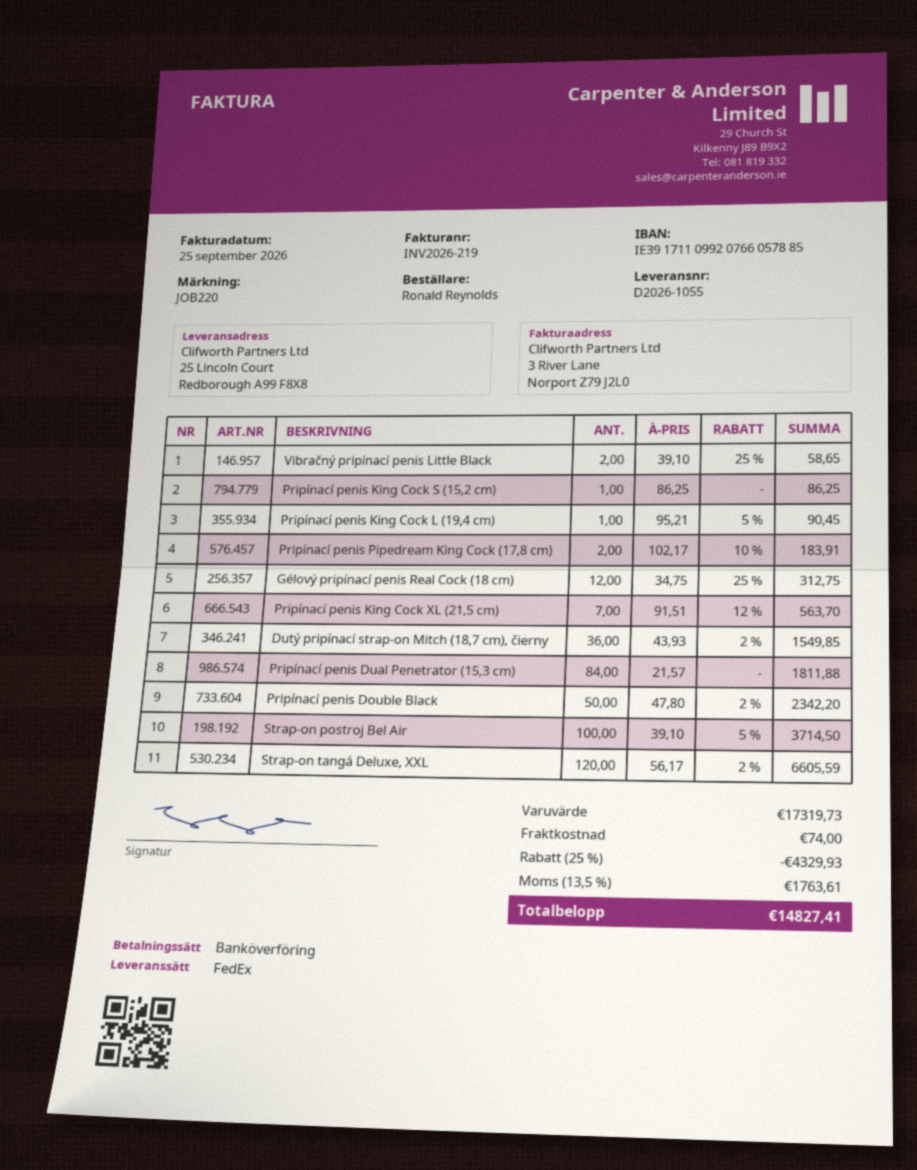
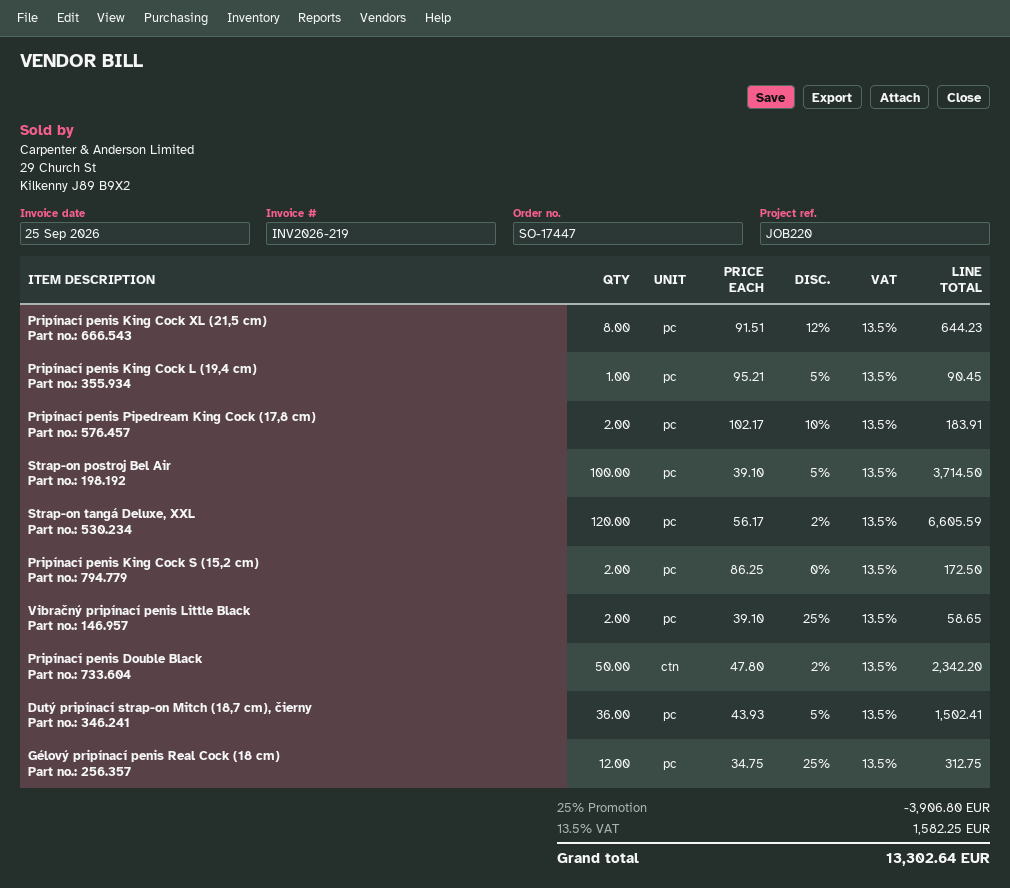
Pripínací penis King Cock S (15,2 cm): 1 x 86.25 = 86.25 -> 2 x 86.25 = 172.50
Pripínací penis King Cock XL (21,5 cm): 7 x 91.51 - 12% = 563.70 -> 8 x 91.51 - 12% = 644.23
Dutý pripínací strap-on Mitch (18,7 cm), čierny: 36 x 43.93 - 2% = 1549.85 -> 36 x 43.93 - 5% = 1502.41
Pripínací penis Dual Penetrator (15,3 cm): 84 x 21.57 = 1811.88 -> none
discount: 25% = 4329.93 -> 25% = 3906.80
shipping: 74.00 -> none
tax: 13.5% = 1763.61 -> 13.5% = 1582.25
total: 14827.41 -> 13302.64

